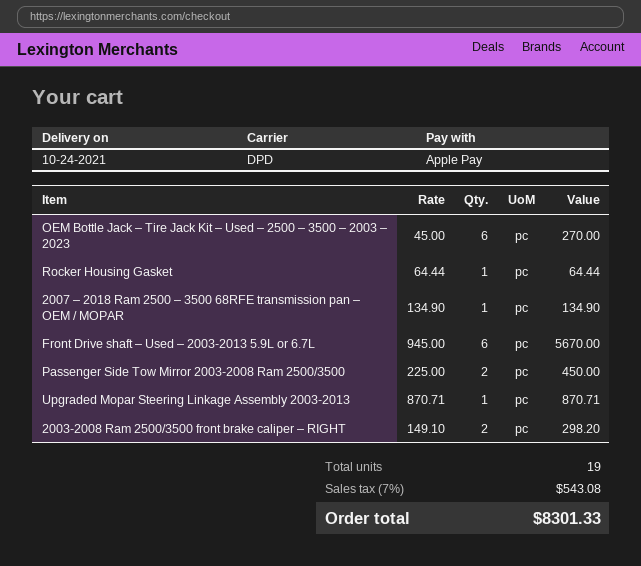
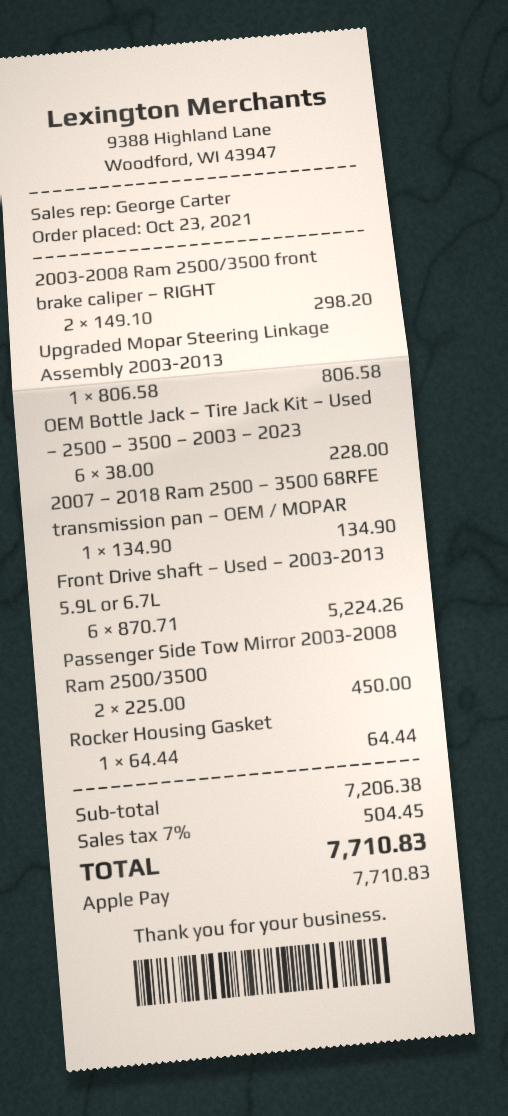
OEM Bottle Jack – Tire Jack Kit – Used – 2500 – 3500 – 2003 – 2023: 6 x 45.00 = 270.00 -> 6 x 38.00 = 228.00
Front Drive shaft – Used – 2003-2013 5.9L or 6.7L: 6 x 945.00 = 5670.00 -> 6 x 870.71 = 5224.26
Upgraded Mopar Steering Linkage Assembly 2003-2013: 1 x 870.71 = 870.71 -> 1 x 806.58 = 806.58
tax: 7% = 543.08 -> 7% = 504.45
total: 8301.33 -> 7710.83

